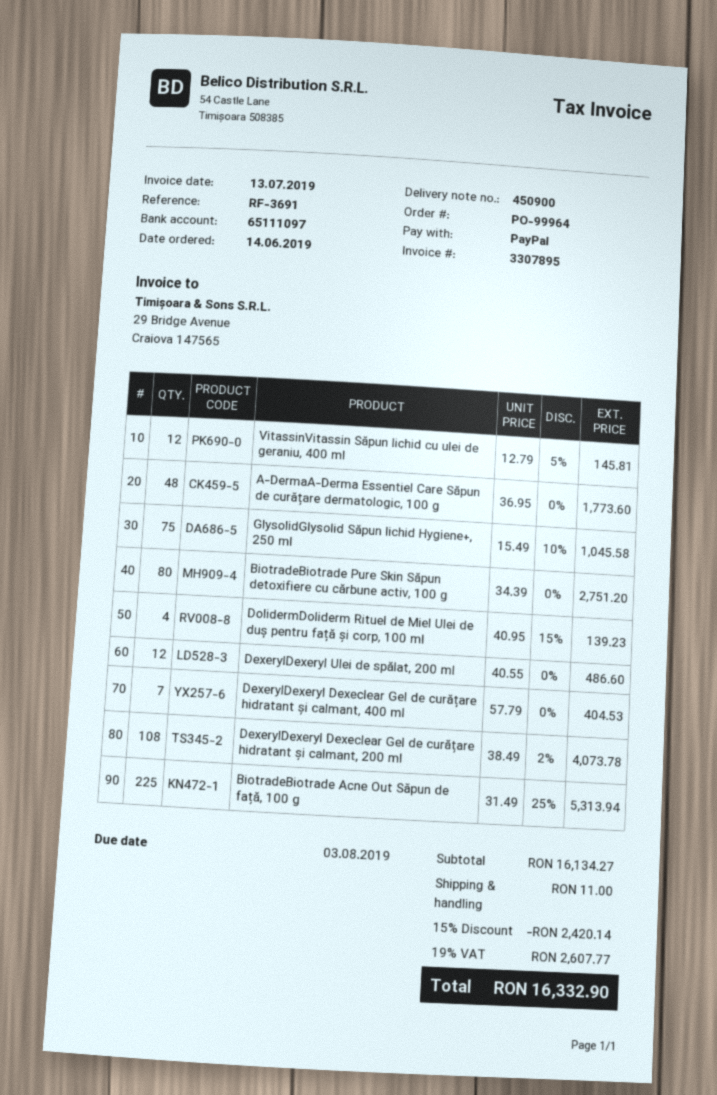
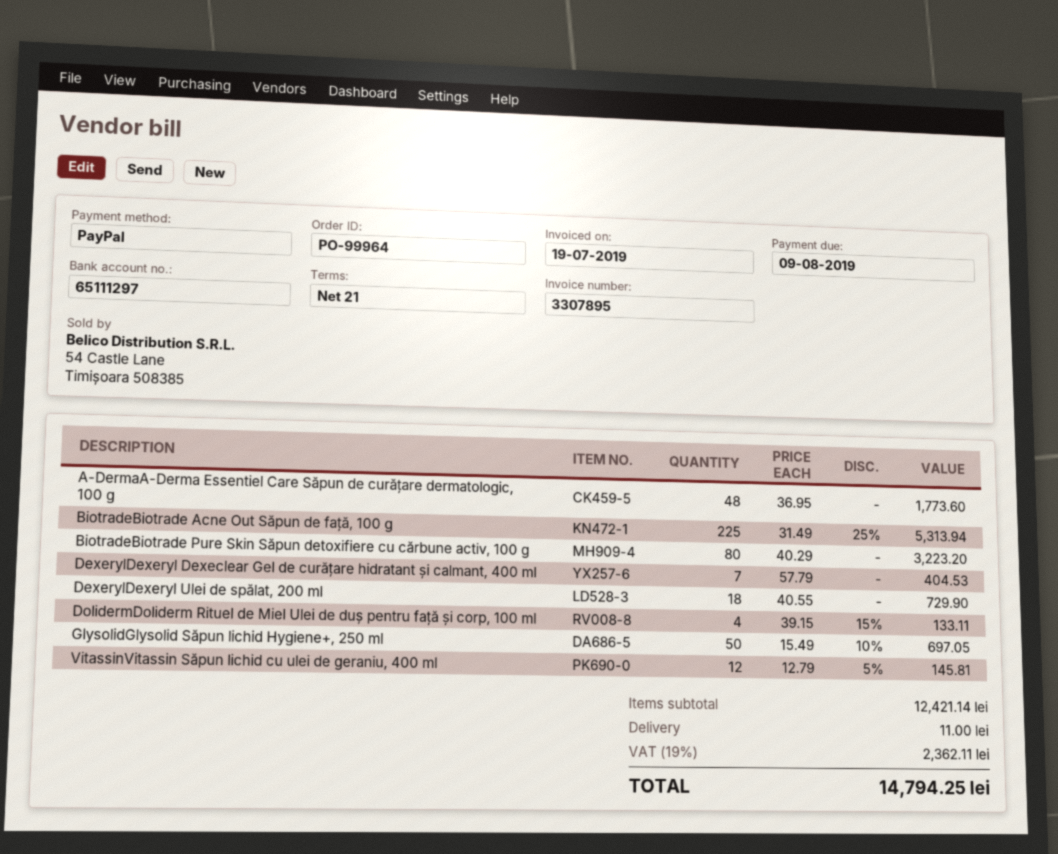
invoice date: 2019-07-13 -> 2019-07-19
due date: 2019-08-03 -> 2019-08-09
bank account: 65111097 -> 65111297
GlysolidGlysolid Săpun lichid Hygiene+, 250 ml: 75 x 15.49 - 10% = 1045.58 -> 50 x 15.49 - 10% = 697.05
BiotradeBiotrade Pure Skin Săpun detoxifiere cu cărbune activ, 100 g: 80 x 34.39 = 2751.20 -> 80 x 40.29 = 3223.20
DolidermDoliderm Rituel de Miel Ulei de duș pentru față și corp, 100 ml: 4 x 40.95 - 15% = 139.23 -> 4 x 39.15 - 15% = 133.11
DexerylDexeryl Ulei de spălat, 200 ml: 12 x 40.55 = 486.60 -> 18 x 40.55 = 729.90
DexerylDexeryl Dexeclear Gel de curățare hidratant și calmant, 200 ml: 108 x 38.49 - 2% = 4073.78 -> none
subtotal: 16134.27 -> 12421.14
discount: 15% = 2420.14 -> none
tax: 19% = 2607.77 -> 19% = 2362.11
total: 16332.90 -> 14794.25

